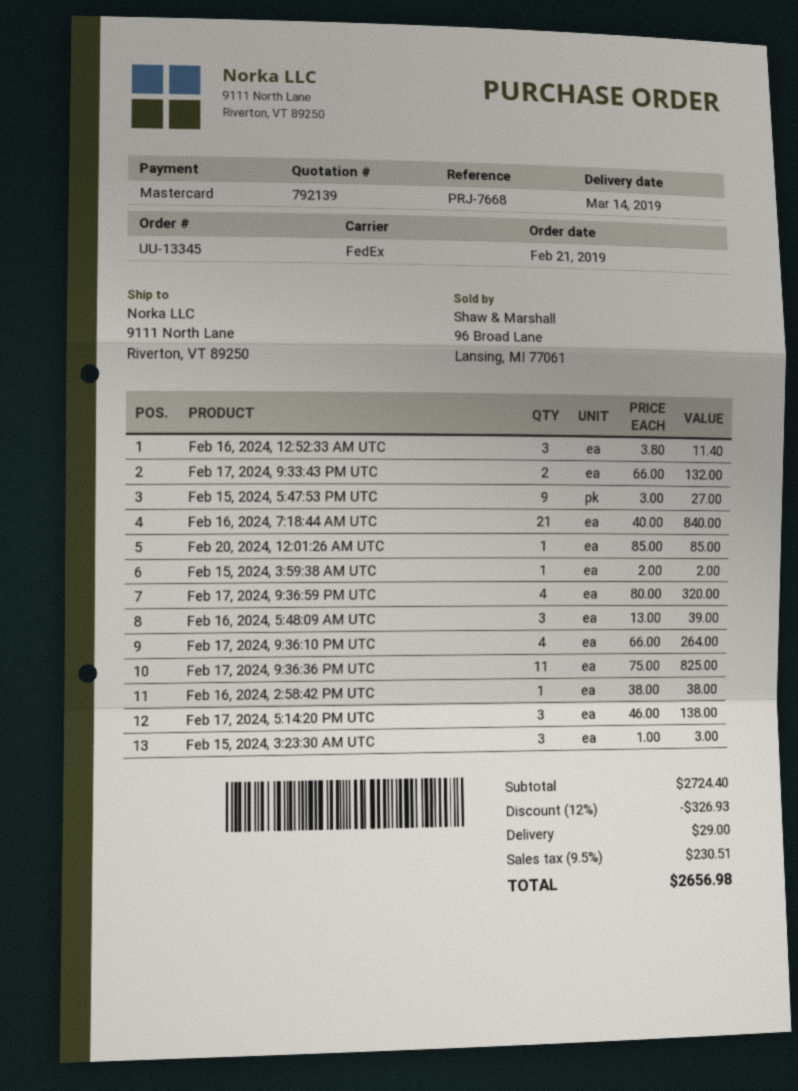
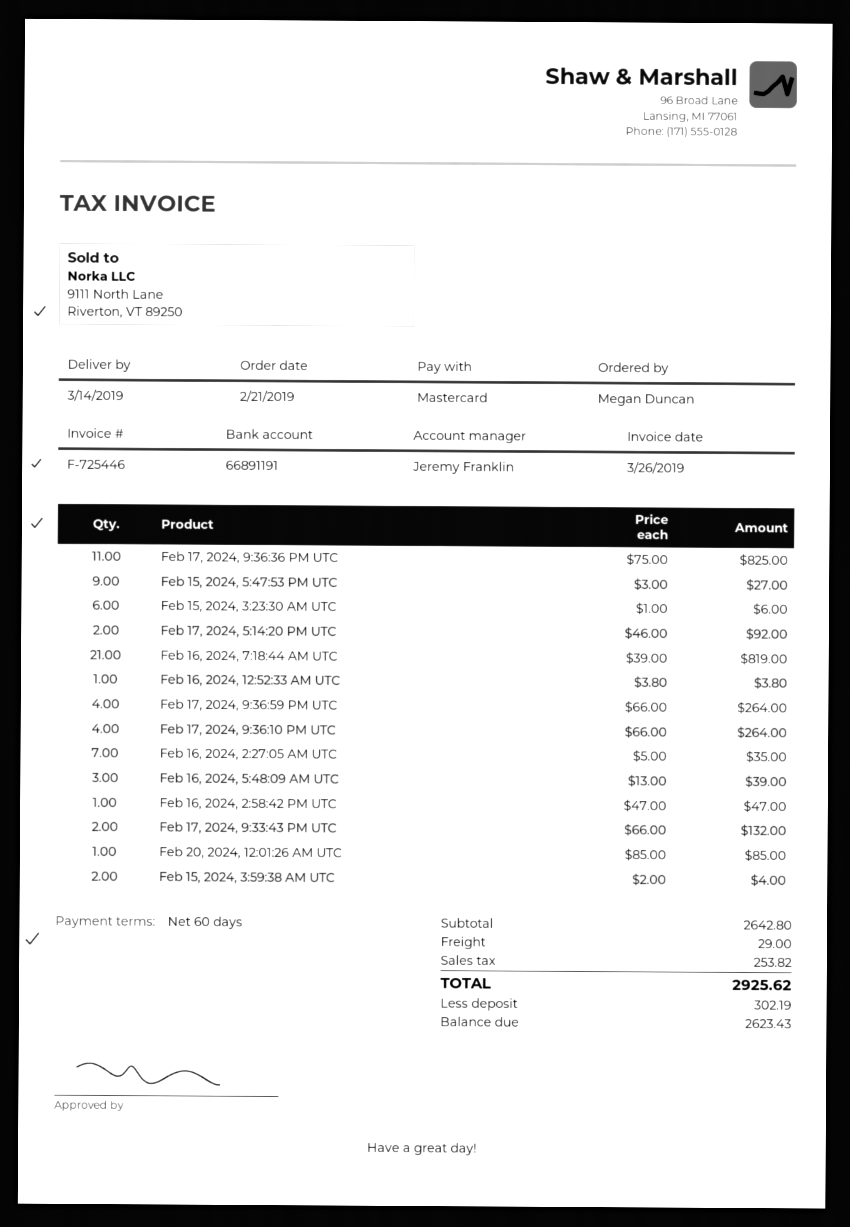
Feb 16, 2024, 12:52:33 AM UTC: 3 x 3.80 = 11.40 -> 1 x 3.80 = 3.80
Feb 16, 2024, 7:18:44 AM UTC: 21 x 40.00 = 840.00 -> 21 x 39.00 = 819.00
Feb 15, 2024, 3:59:38 AM UTC: 1 x 2.00 = 2.00 -> 2 x 2.00 = 4.00
Feb 17, 2024, 9:36:59 PM UTC: 4 x 80.00 = 320.00 -> 4 x 66.00 = 264.00
Feb 16, 2024, 2:58:42 PM UTC: 1 x 38.00 = 38.00 -> 1 x 47.00 = 47.00
Feb 17, 2024, 5:14:20 PM UTC: 3 x 46.00 = 138.00 -> 2 x 46.00 = 92.00
Feb 15, 2024, 3:23:30 AM UTC: 3 x 1.00 = 3.00 -> 6 x 1.00 = 6.00
Feb 16, 2024, 2:27:05 AM UTC: none -> 7 x 5.00 = 35.00
subtotal: 2724.40 -> 2642.80
discount: 12% = 326.93 -> none
tax: 230.51 -> 253.82
total: 2656.98 -> 2925.62

